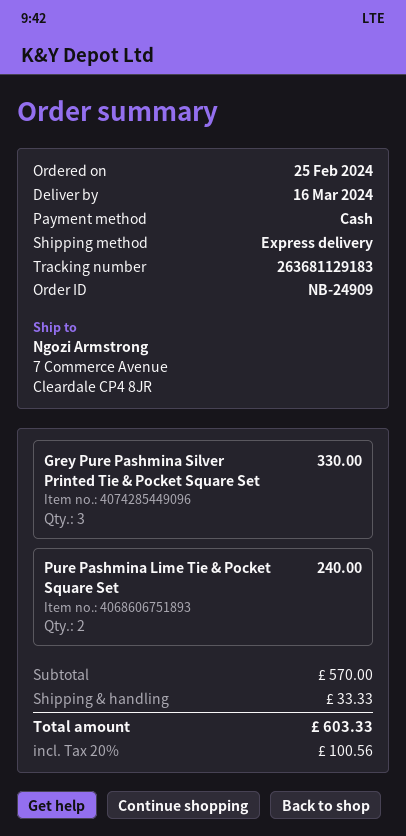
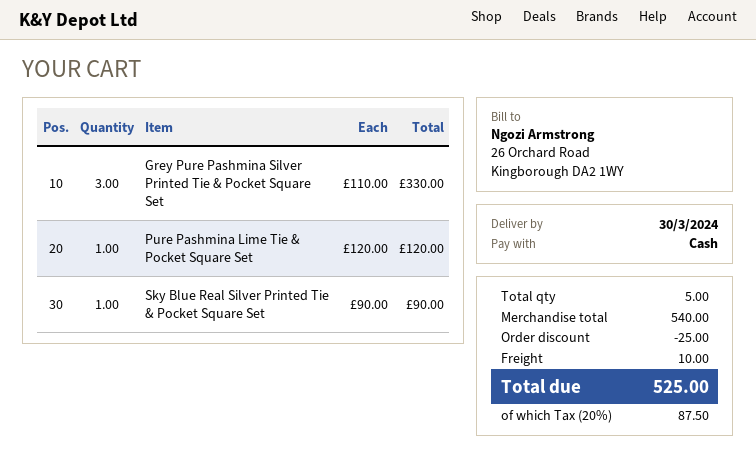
delivery date: 2024-03-16 -> 2024-03-30
Pure Pashmina Lime Tie & Pocket Square Set: 2 for 240.00 -> 1 for 120.00
Sky Blue Real Silver Printed Tie & Pocket Square Set: none -> 1 for 90.00
subtotal: 570.00 -> 540.00
discount: none -> 25.00
shipping: 33.33 -> 10.00
tax: 20% = 100.56 -> 20% = 87.50
total: 603.33 -> 525.00

